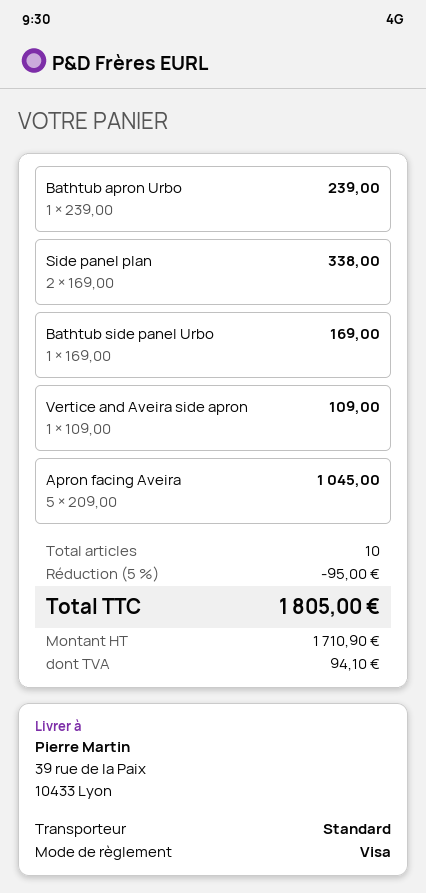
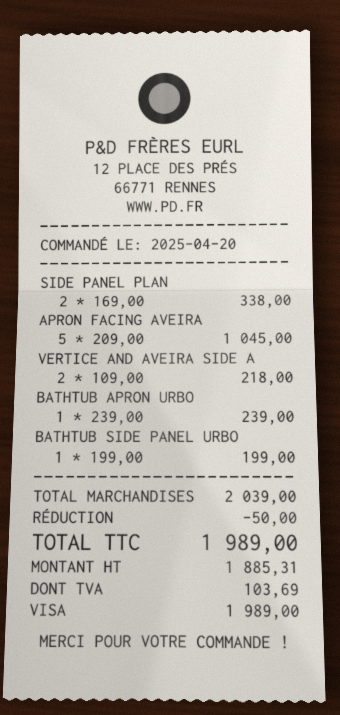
Bathtub side panel Urbo: 1 x 169.00 = 169.00 -> 1 x 199.00 = 199.00
Vertice and Aveira side apron: 1 x 109.00 = 109.00 -> 2 x 109.00 = 218.00
discount: 95.00 -> 50.00
net: 1710.90 -> 1885.31
tax: 94.10 -> 103.69
total: 1805.00 -> 1989.00

